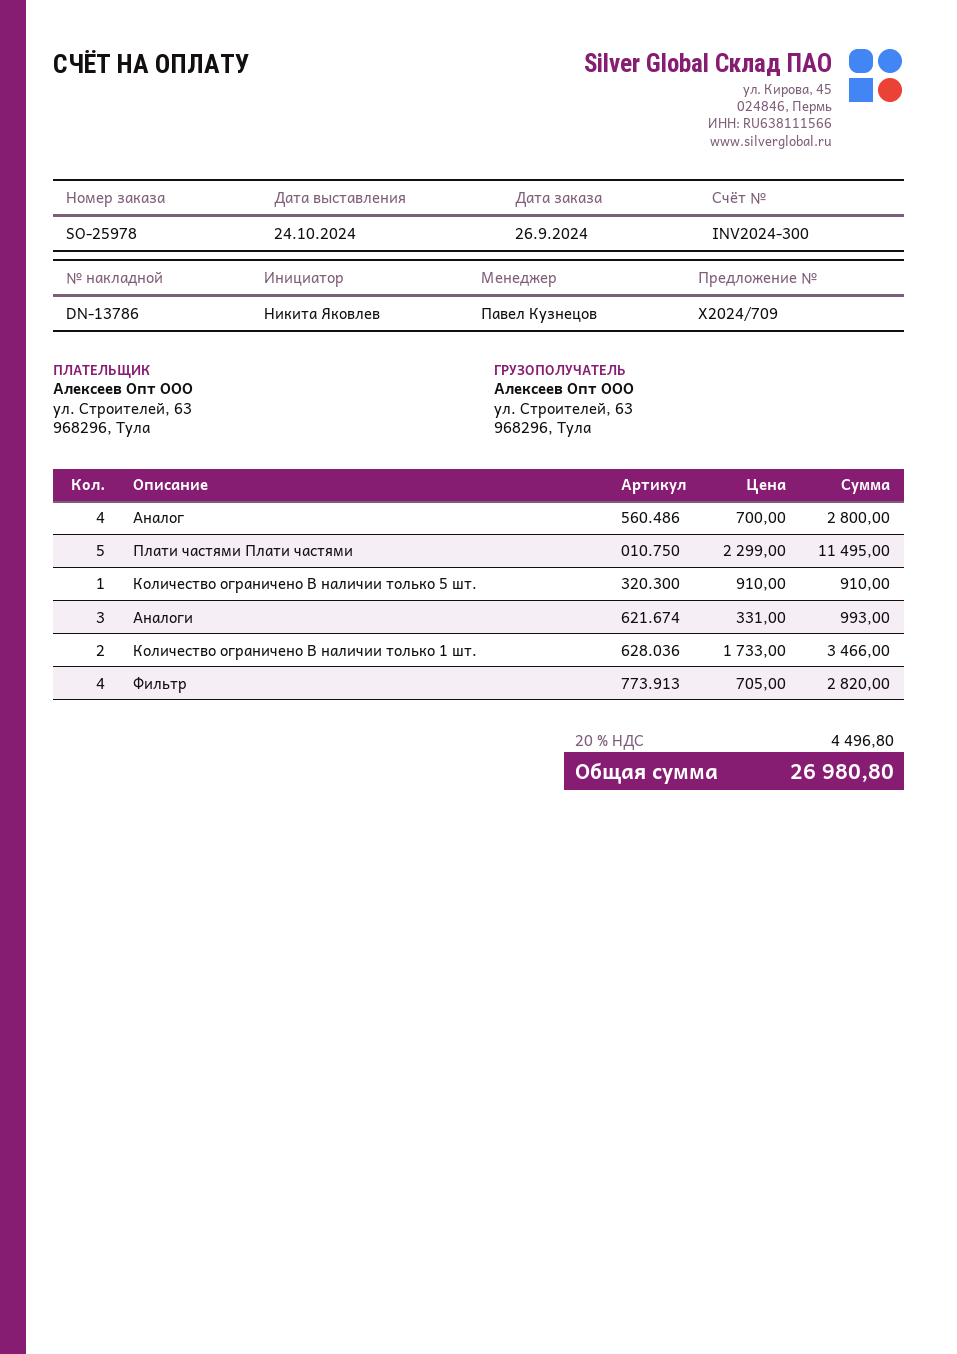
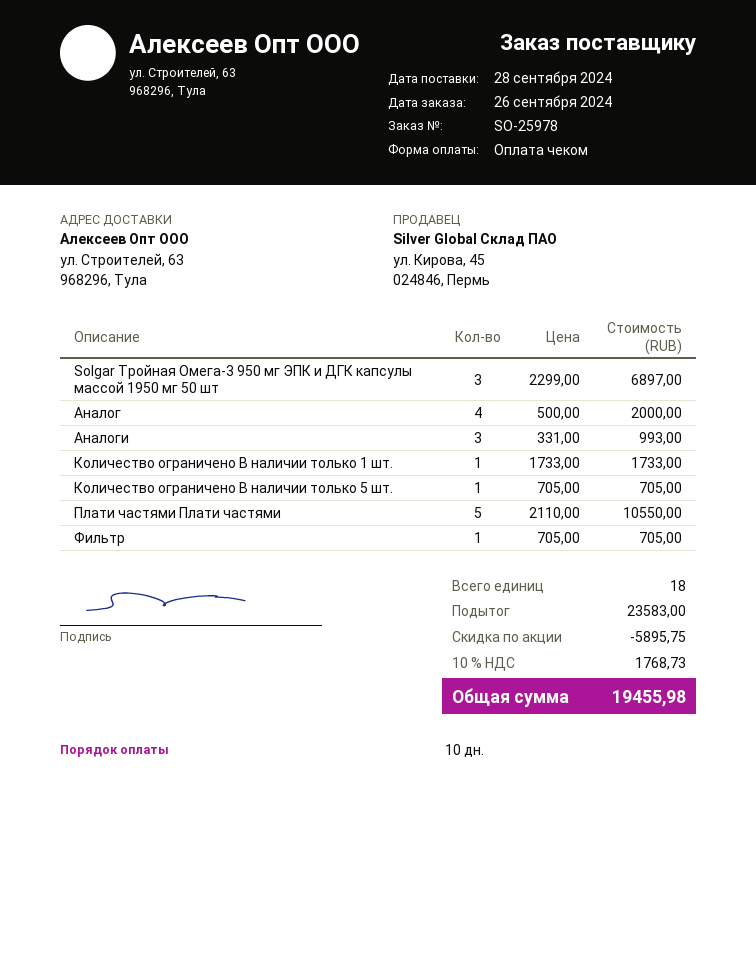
Аналог: 4 x 700.00 = 2800.00 -> 4 x 500.00 = 2000.00
Плати частями Плати частями: 5 x 2299.00 = 11495.00 -> 5 x 2110.00 = 10550.00
Количество ограничено В наличии только 5 шт.: 1 x 910.00 = 910.00 -> 1 x 705.00 = 705.00
Количество ограничено В наличии только 1 шт.: 2 x 1733.00 = 3466.00 -> 1 x 1733.00 = 1733.00
Фильтр: 4 x 705.00 = 2820.00 -> 1 x 705.00 = 705.00
Solgar Тройная Омега-3 950 мг ЭПК и ДГК капсулы массой 1950 мг 50 шт: none -> 3 x 2299.00 = 6897.00
discount: none -> 5895.75
tax: 20% = 4496.80 -> 10% = 1768.73
total: 26980.80 -> 19455.98

